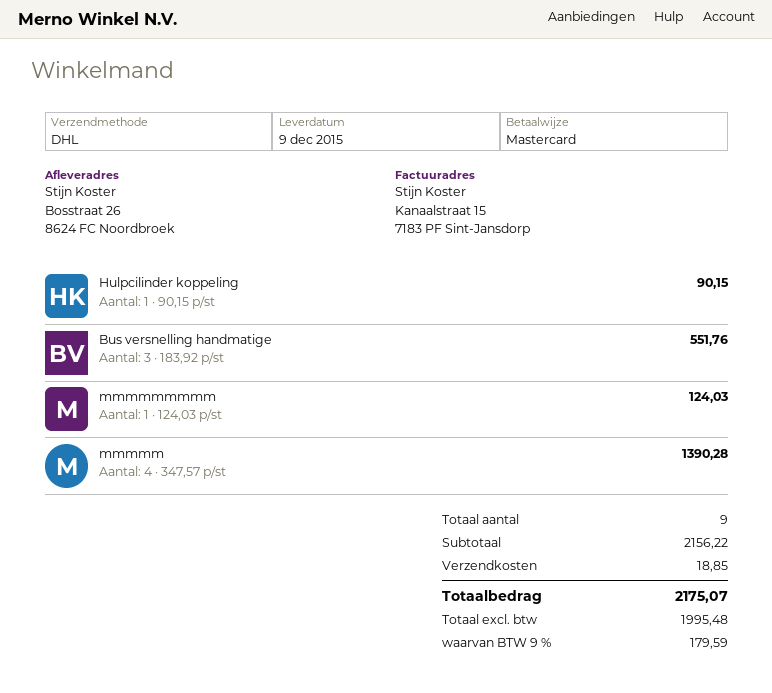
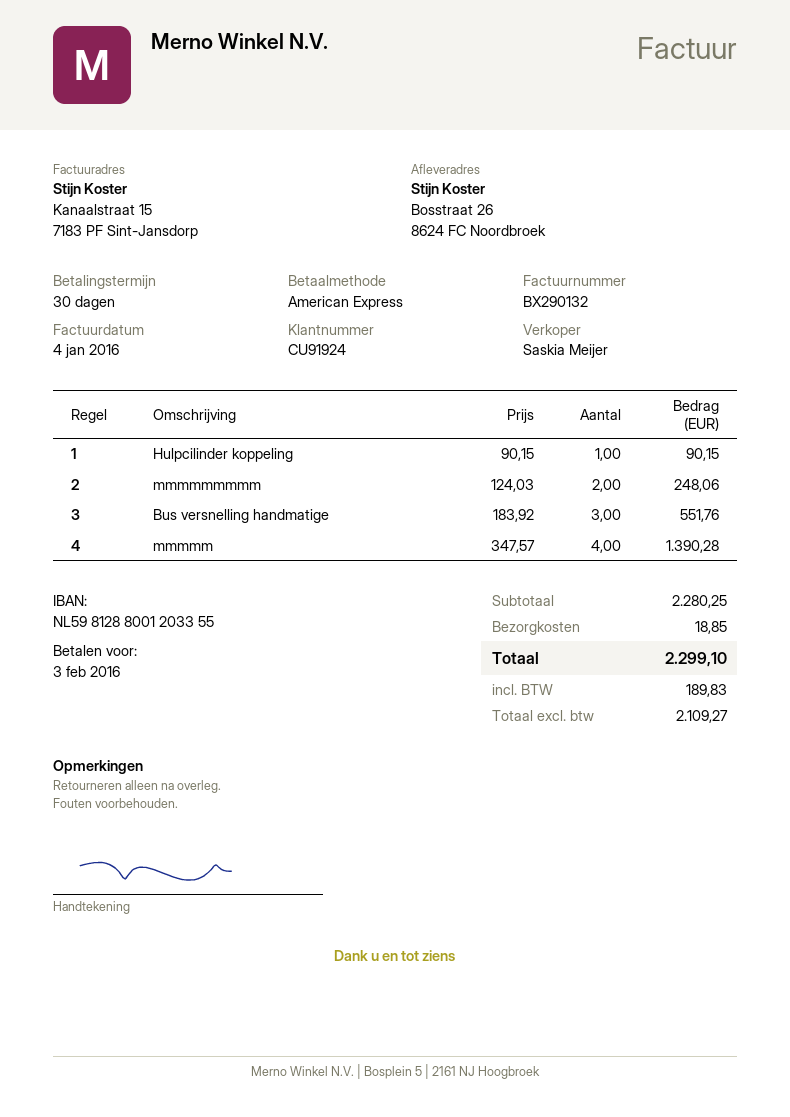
payment method: Mastercard -> American Express
mmmmmmmmm: 1 x 124.03 = 124.03 -> 2 x 124.03 = 248.06
subtotal: 2156.22 -> 2280.25
net: 1995.48 -> 2109.27
tax: 179.59 -> 189.83
total: 2175.07 -> 2299.10

